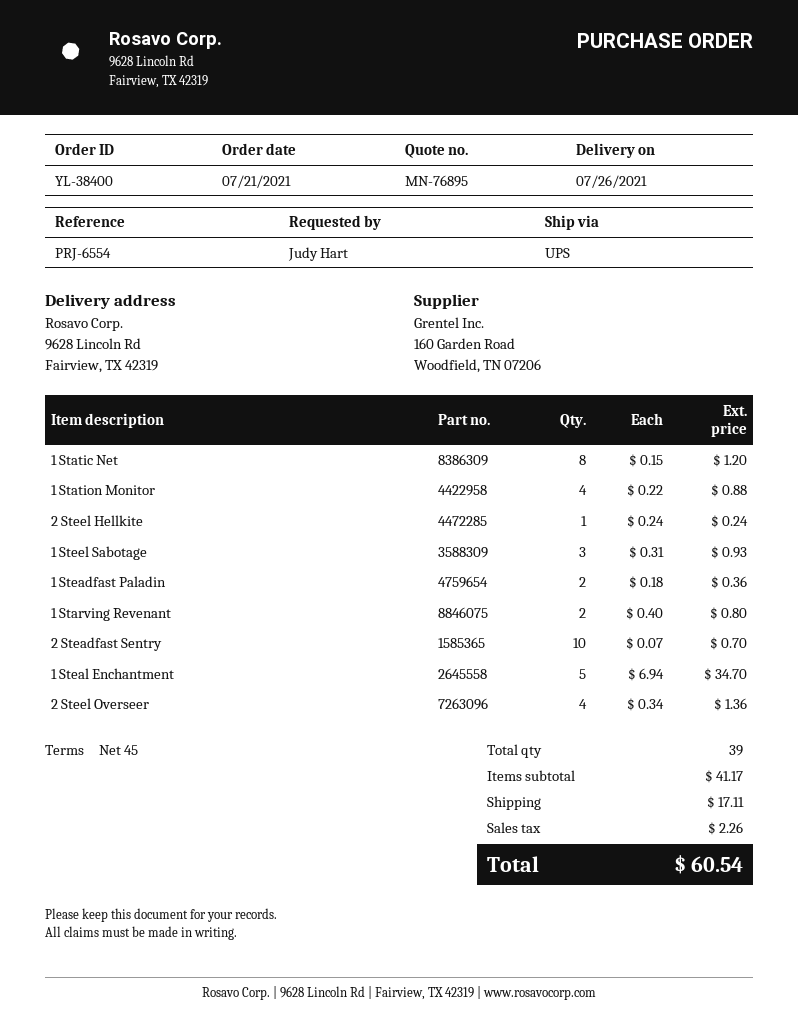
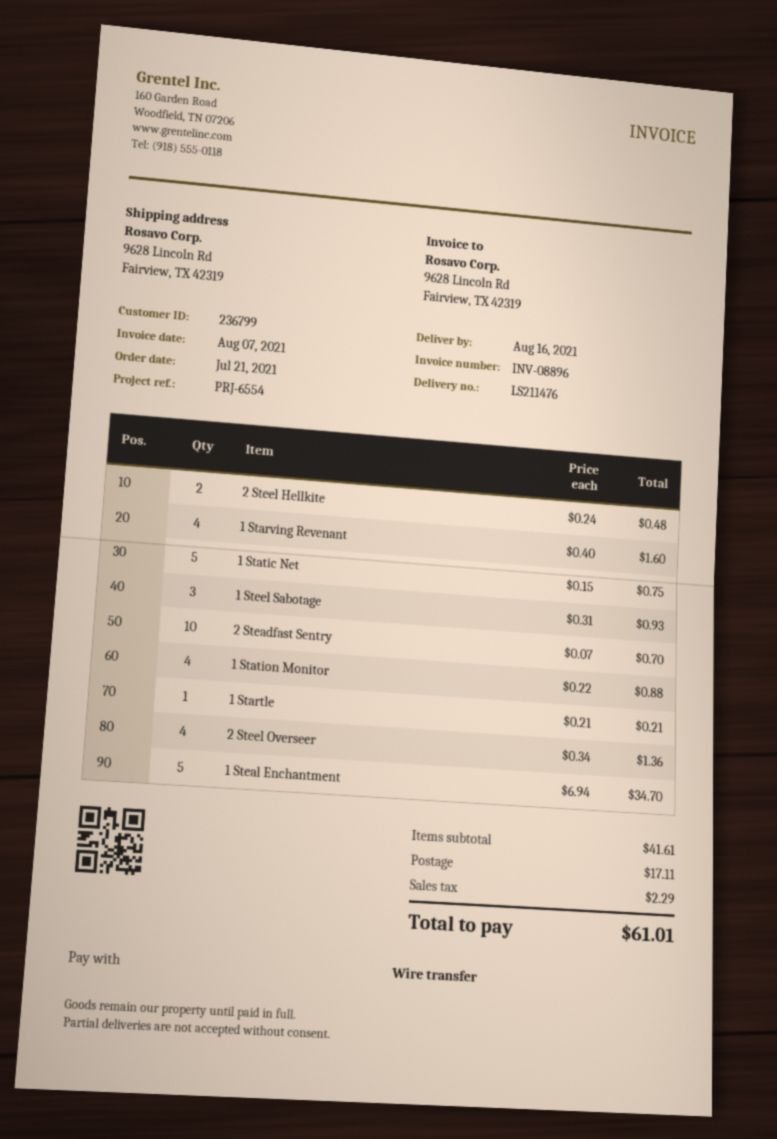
delivery date: 2021-07-26 -> 2021-08-16
1 Static Net: 8 x 0.15 = 1.20 -> 5 x 0.15 = 0.75
2 Steel Hellkite: 1 x 0.24 = 0.24 -> 2 x 0.24 = 0.48
1 Steadfast Paladin: 2 x 0.18 = 0.36 -> none
1 Starving Revenant: 2 x 0.40 = 0.80 -> 4 x 0.40 = 1.60
1 Startle: none -> 1 x 0.21 = 0.21
subtotal: 41.17 -> 41.61
tax: 2.26 -> 2.29
total: 60.54 -> 61.01

